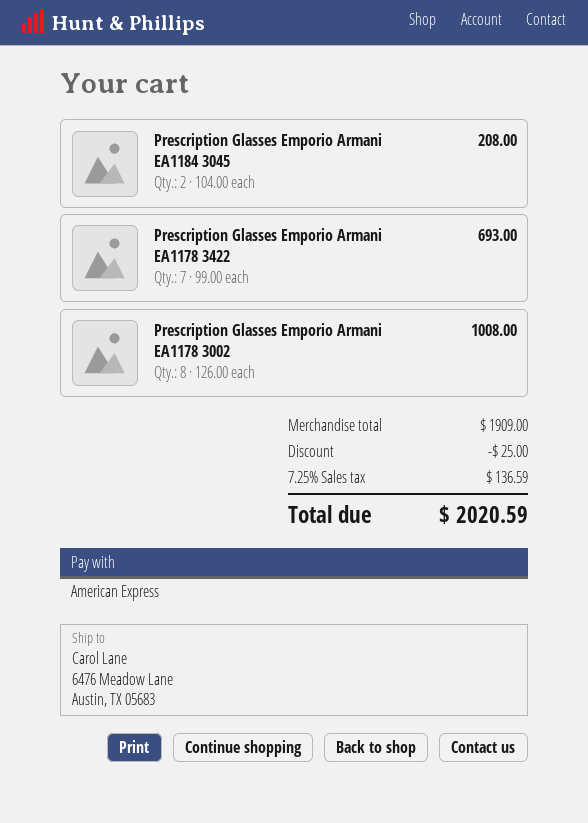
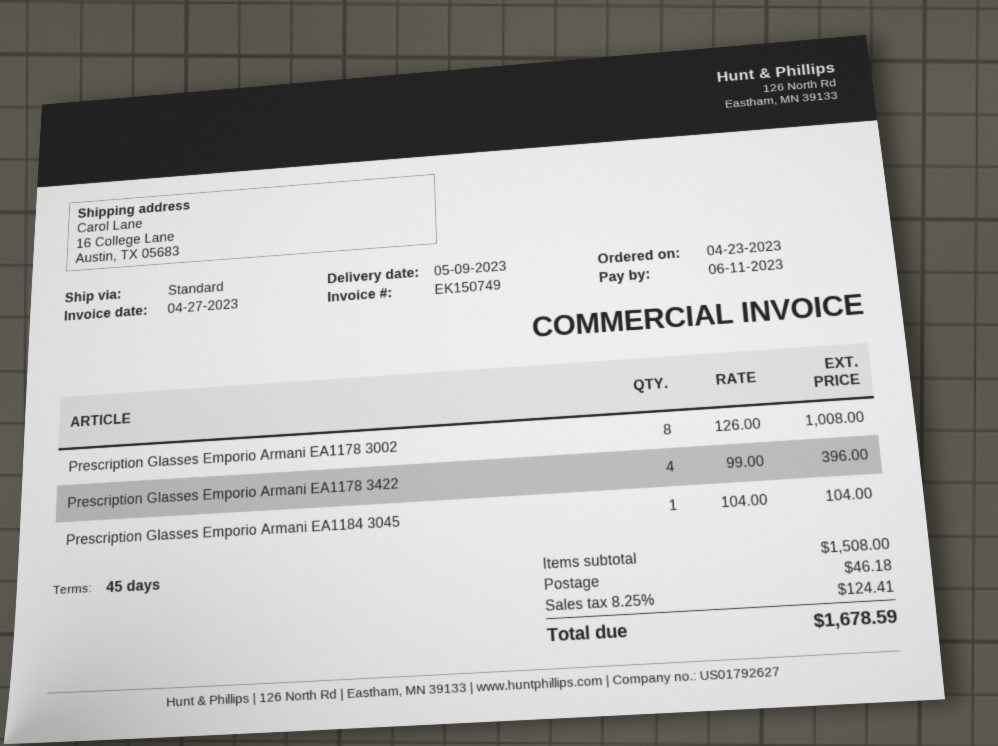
ship to: 6476 Meadow Lane, Austin, TX 05683 -> 16 College Lane, Austin, TX 05683
Prescription Glasses Emporio Armani EA1184 3045: 2 x 104.00 = 208.00 -> 1 x 104.00 = 104.00
Prescription Glasses Emporio Armani EA1178 3422: 7 x 99.00 = 693.00 -> 4 x 99.00 = 396.00
subtotal: 1909.00 -> 1508.00
discount: 25.00 -> none
shipping: none -> 46.18
tax: 7.25% = 136.59 -> 8.25% = 124.41
total: 2020.59 -> 1678.59

